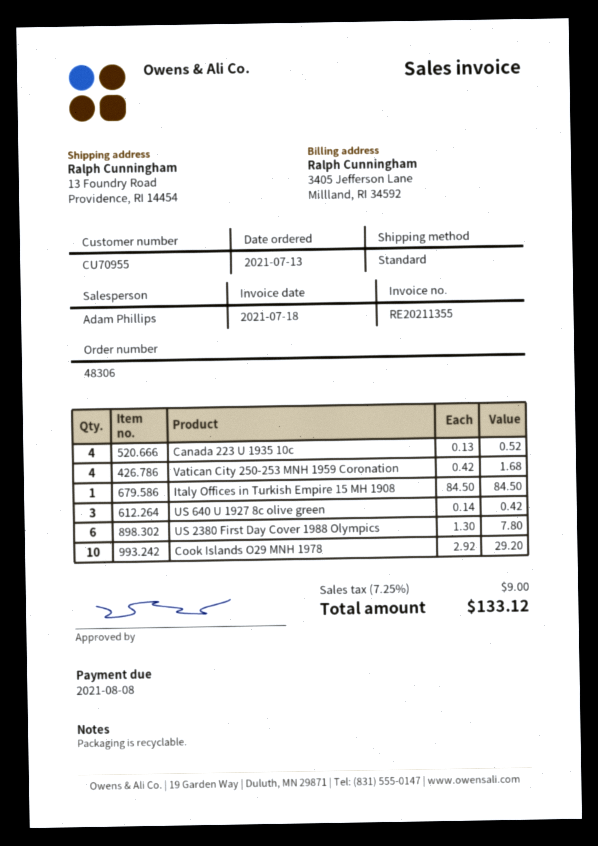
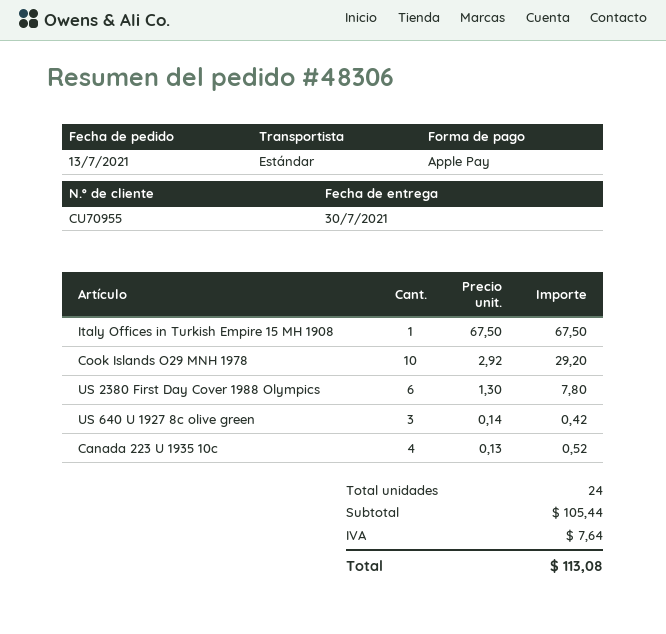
Vatican City 250-253 MNH 1959 Coronation: 4 x 0.42 = 1.68 -> none
Italy Offices in Turkish Empire 15 MH 1908: 1 x 84.50 = 84.50 -> 1 x 67.50 = 67.50
tax: 9.00 -> 7.64
total: 133.12 -> 113.08

